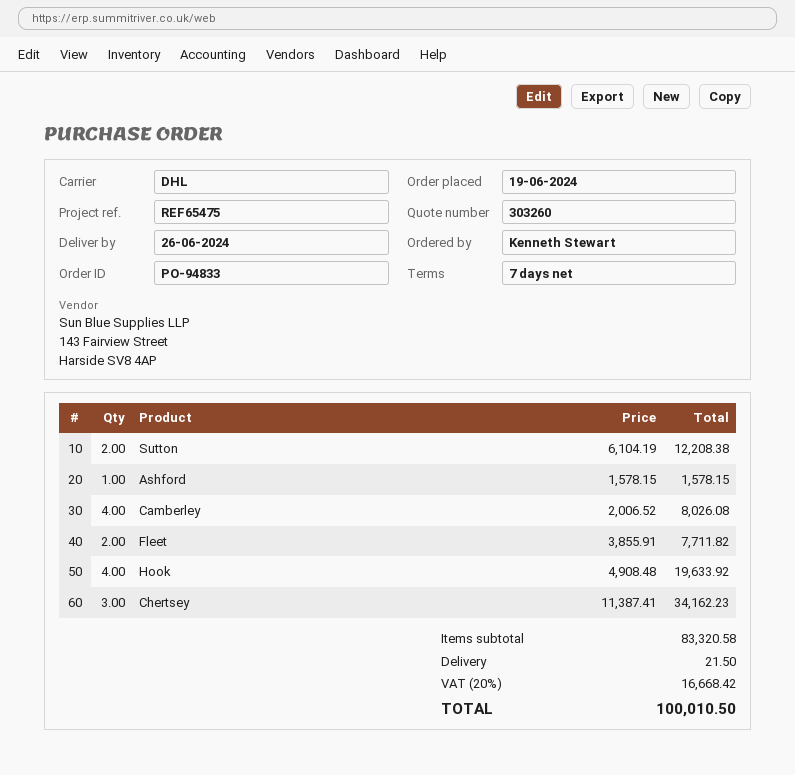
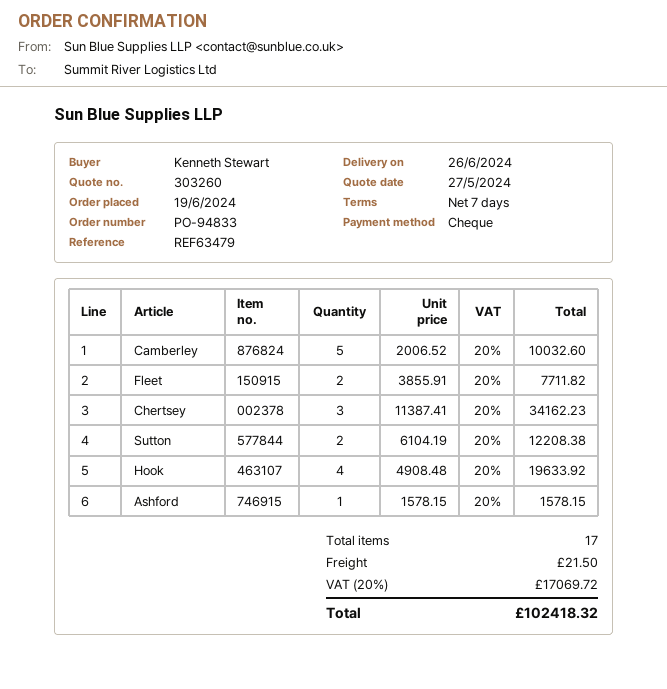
reference: REF65475 -> REF63479
Camberley: 4 x 2006.52 = 8026.08 -> 5 x 2006.52 = 10032.60
tax: 20% = 16668.42 -> 20% = 17069.72
total: 100010.50 -> 102418.32

